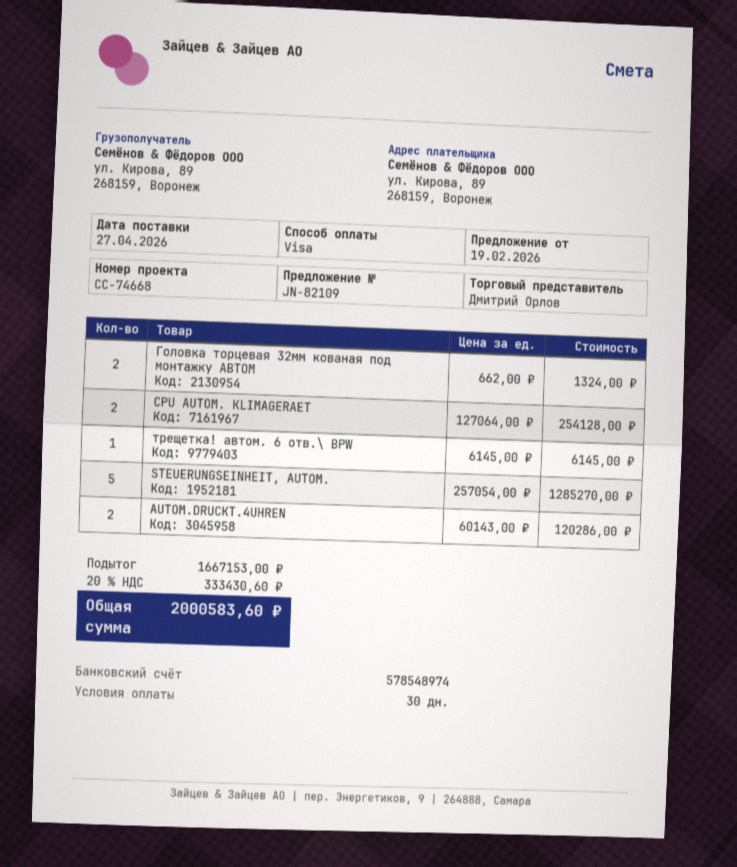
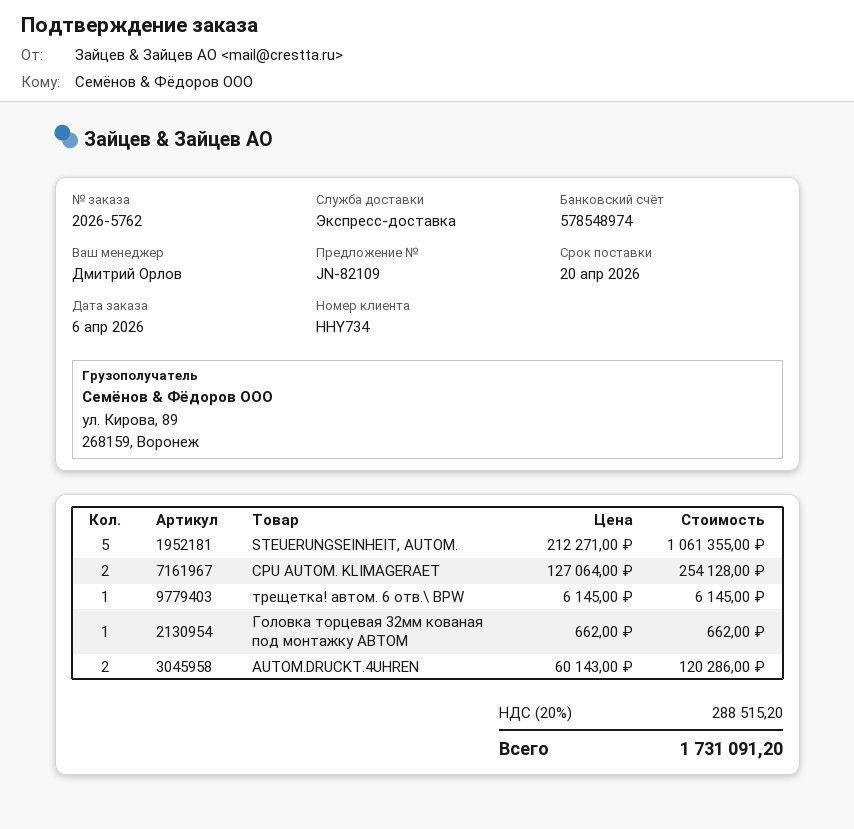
delivery date: 2026-04-27 -> 2026-04-20
Головка торцевая 32мм кованая под монтажку АВТОМ: 2 x 662.00 = 1324.00 -> 1 x 662.00 = 662.00
STEUERUNGSEINHEIT, AUTOM.: 5 x 257054.00 = 1285270.00 -> 5 x 212271.00 = 1061355.00
tax: 20% = 333430.60 -> 20% = 288515.20
total: 2000583.60 -> 1731091.20

